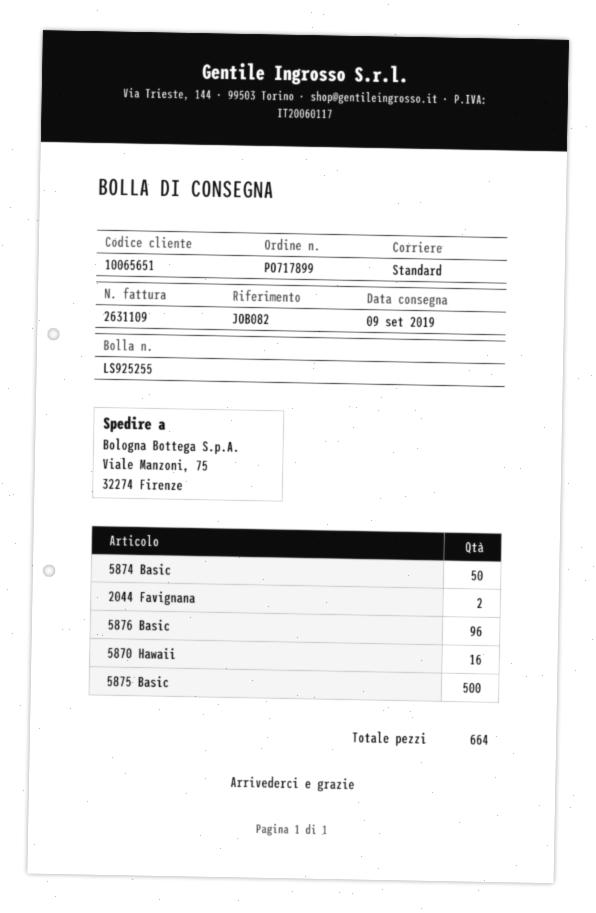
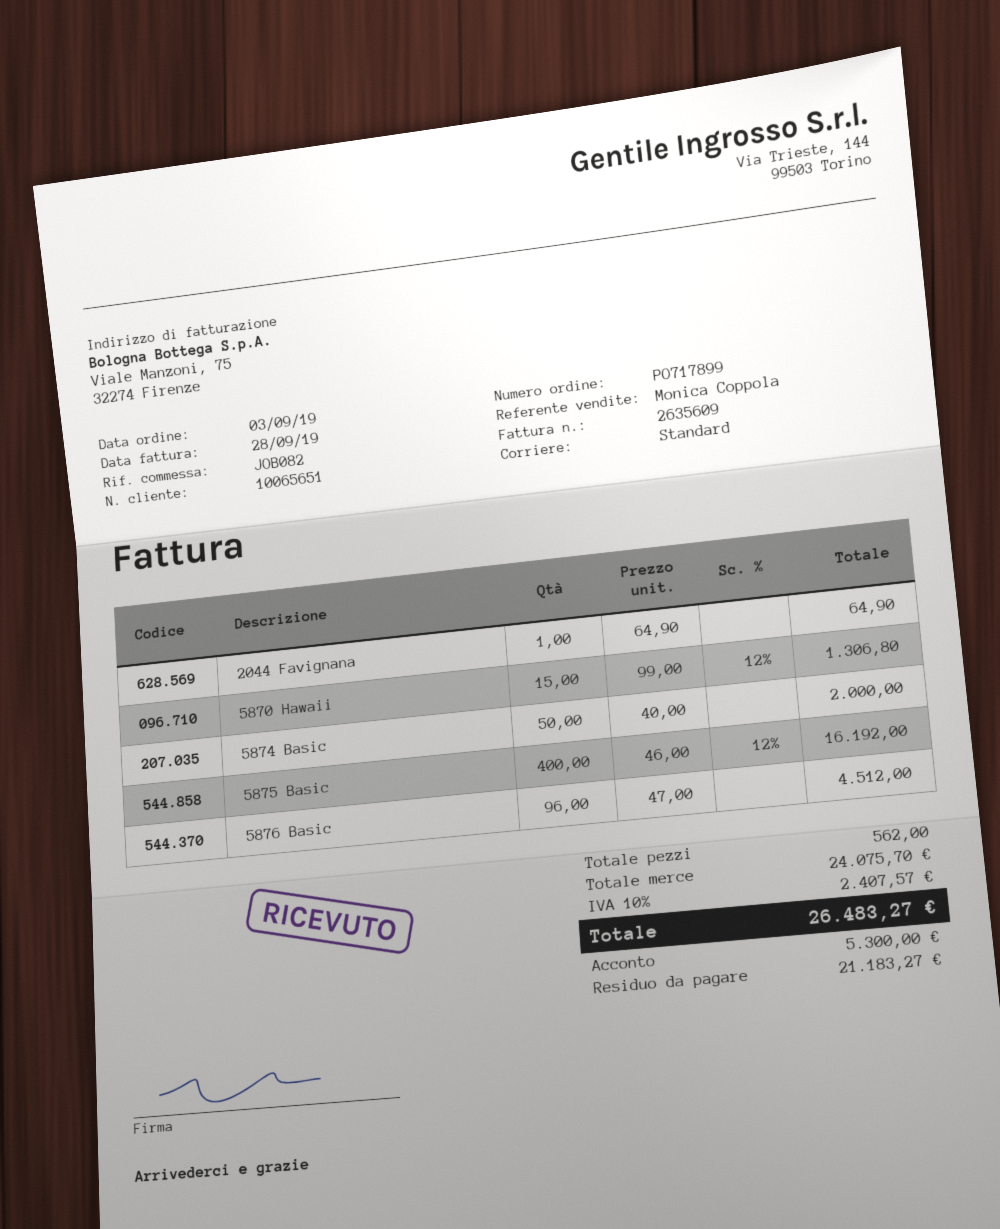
invoice number: 2631109 -> 2635609
2044 Favignana: 2 -> 1
5870 Hawaii: 16 -> 15
5875 Basic: 500 -> 400
total quantity: 664 -> 562

